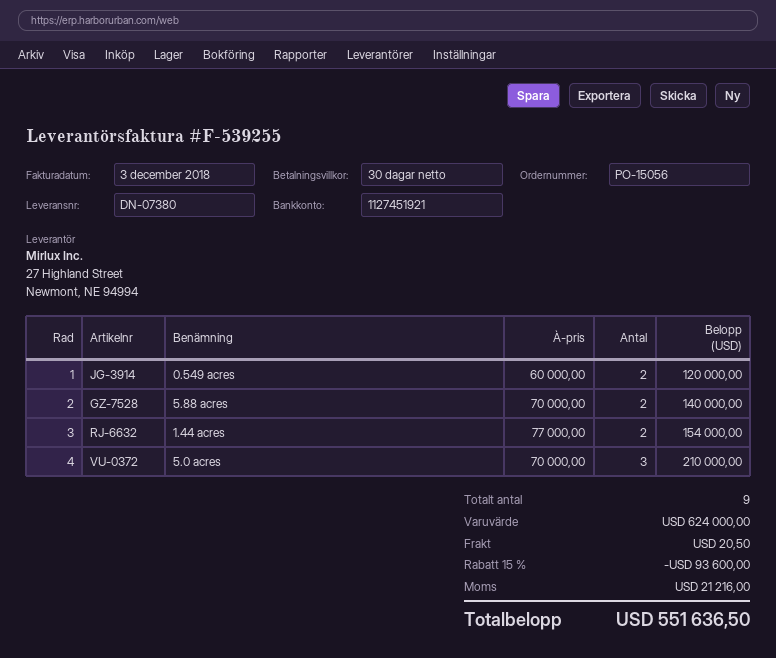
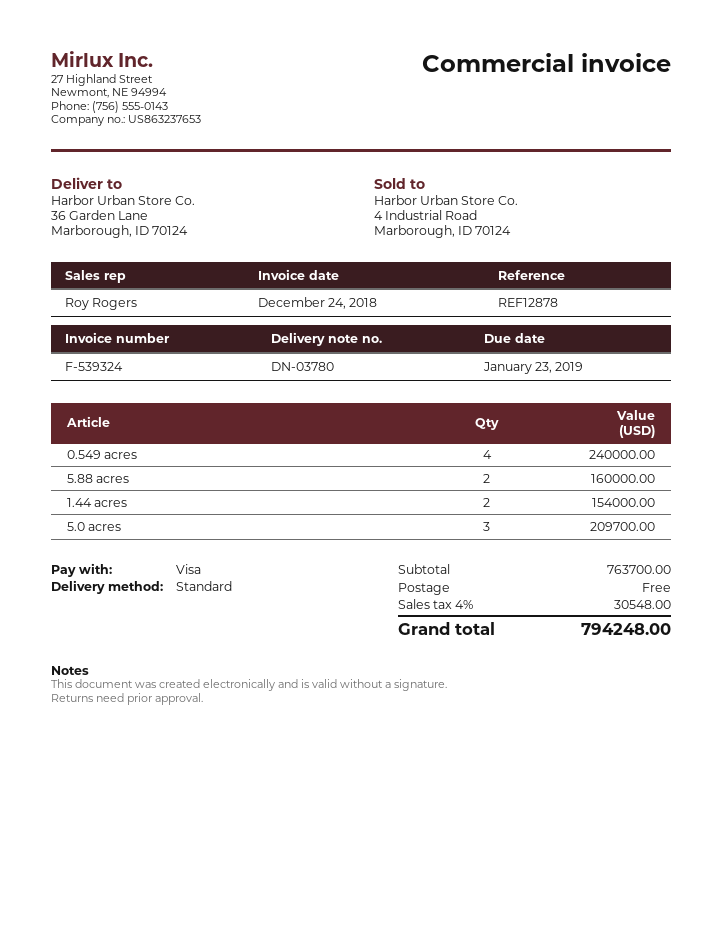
delivery note number: DN-07380 -> DN-03780
invoice number: F-539255 -> F-539324
invoice date: 2018-12-03 -> 2018-12-24
0.549 acres: 2 for 120000.00 -> 4 for 240000.00
5.88 acres: 2 for 140000.00 -> 2 for 160000.00
5.0 acres: 3 for 210000.00 -> 3 for 209700.00
subtotal: 624000.00 -> 763700.00
discount: 15% = 93600.00 -> none
shipping: 20.50 -> 0.00
tax: 21216.00 -> 30548.00
total: 551636.50 -> 794248.00

